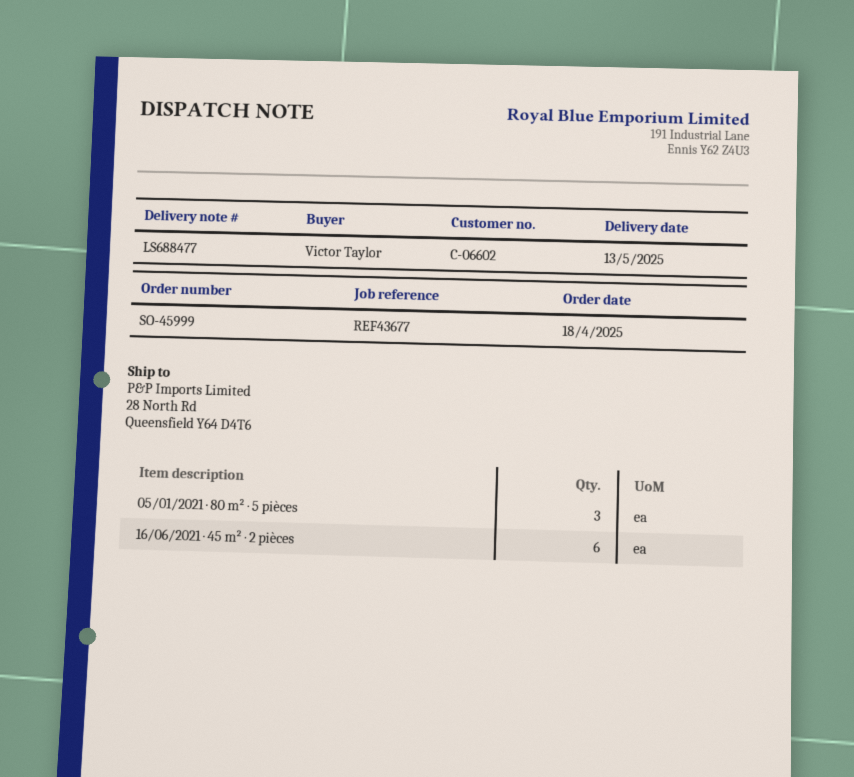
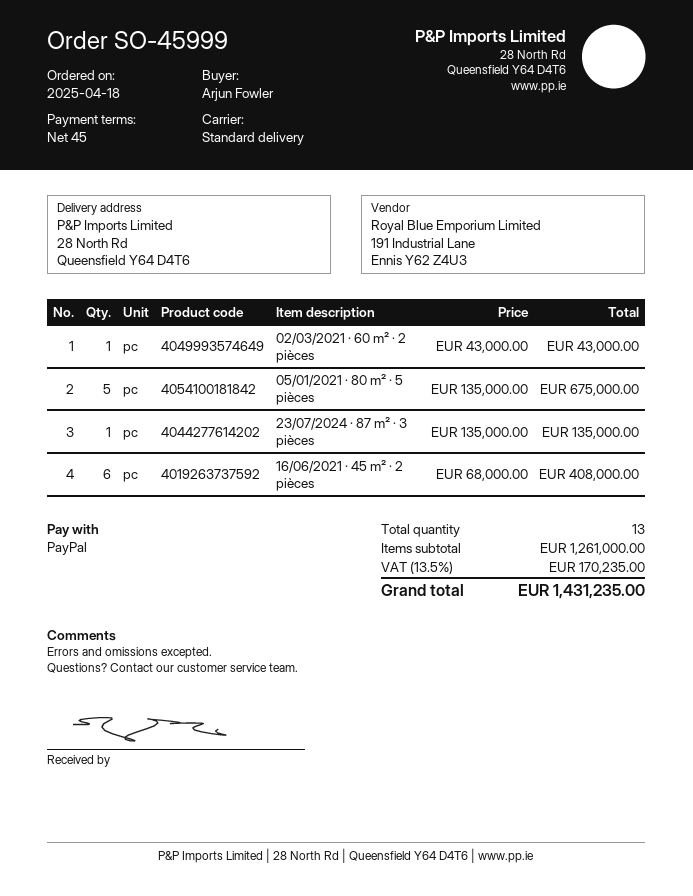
ordered by: Victor Taylor -> Arjun Fowler
05/01/2021 · 80 m² · 5 pièces: 3 -> 5
02/03/2021 · 60 m² · 2 pièces: none -> 1
23/07/2024 · 87 m² · 3 pièces: none -> 1

